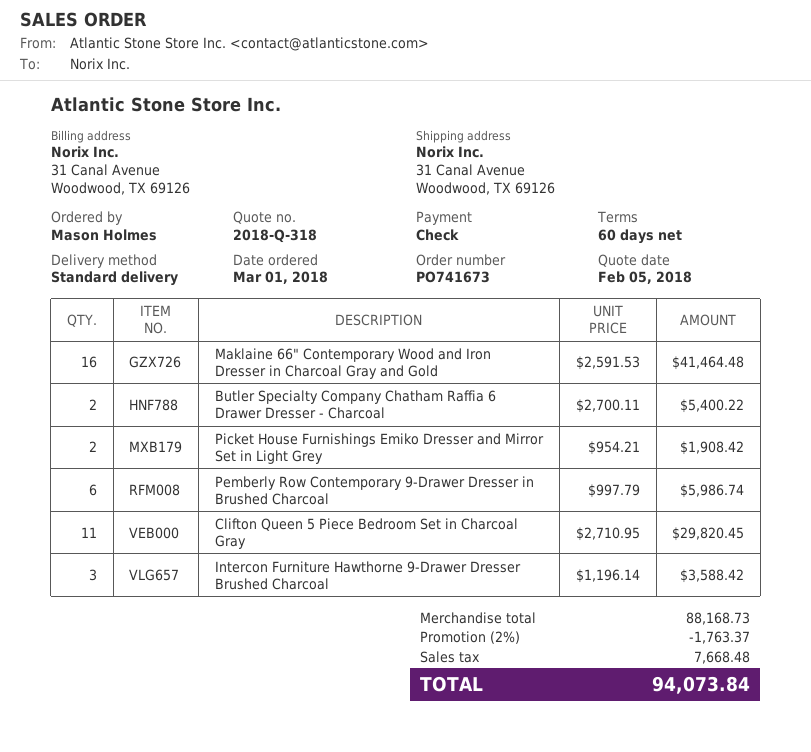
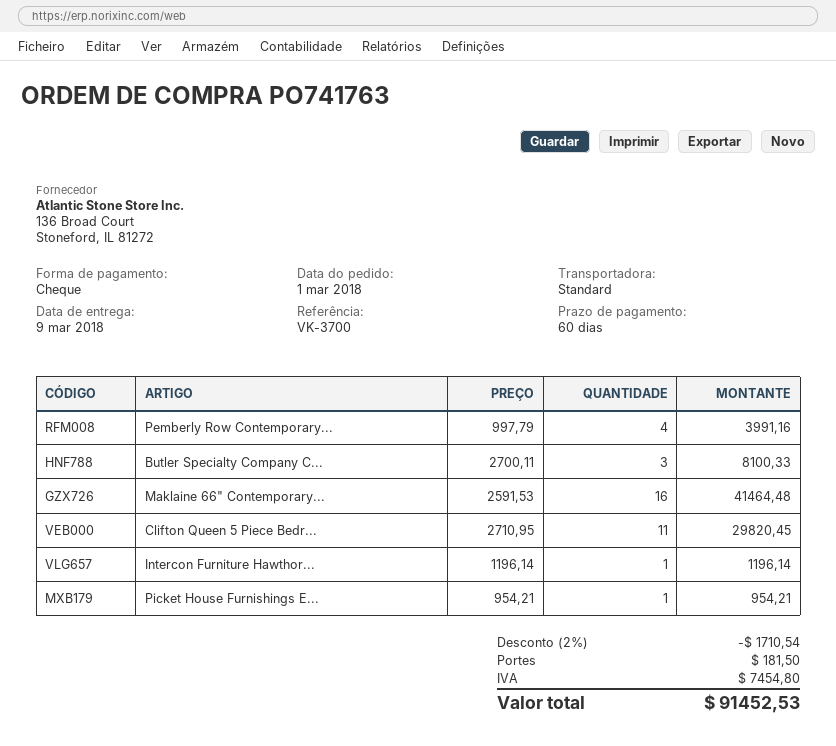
order number: PO741673 -> PO741763
Butler Specialty Company Chatham Raffia 6 Drawer Dresser - Charcoal: 2 x 2700.11 = 5400.22 -> 3 x 2700.11 = 8100.33
Picket House Furnishings Emiko Dresser and Mirror Set in Light Grey: 2 x 954.21 = 1908.42 -> 1 x 954.21 = 954.21
Pemberly Row Contemporary 9-Drawer Dresser in Brushed Charcoal: 6 x 997.79 = 5986.74 -> 4 x 997.79 = 3991.16
Intercon Furniture Hawthorne 9-Drawer Dresser Brushed Charcoal: 3 x 1196.14 = 3588.42 -> 1 x 1196.14 = 1196.14
discount: 2% = 1763.37 -> 2% = 1710.54
shipping: none -> 181.50
tax: 7668.48 -> 7454.80
total: 94073.84 -> 91452.53

